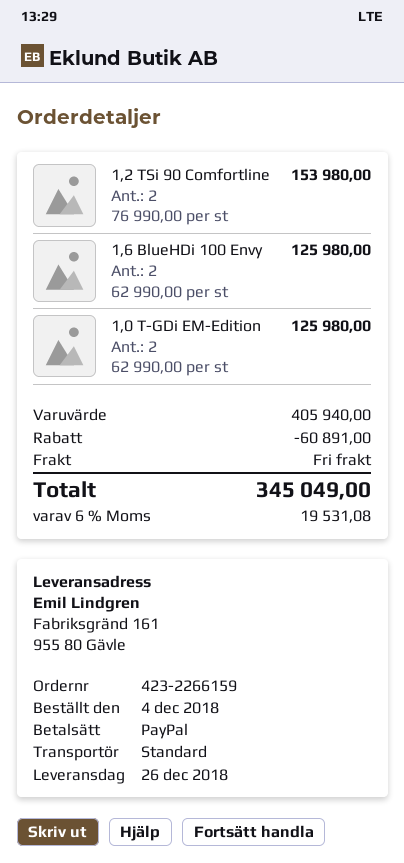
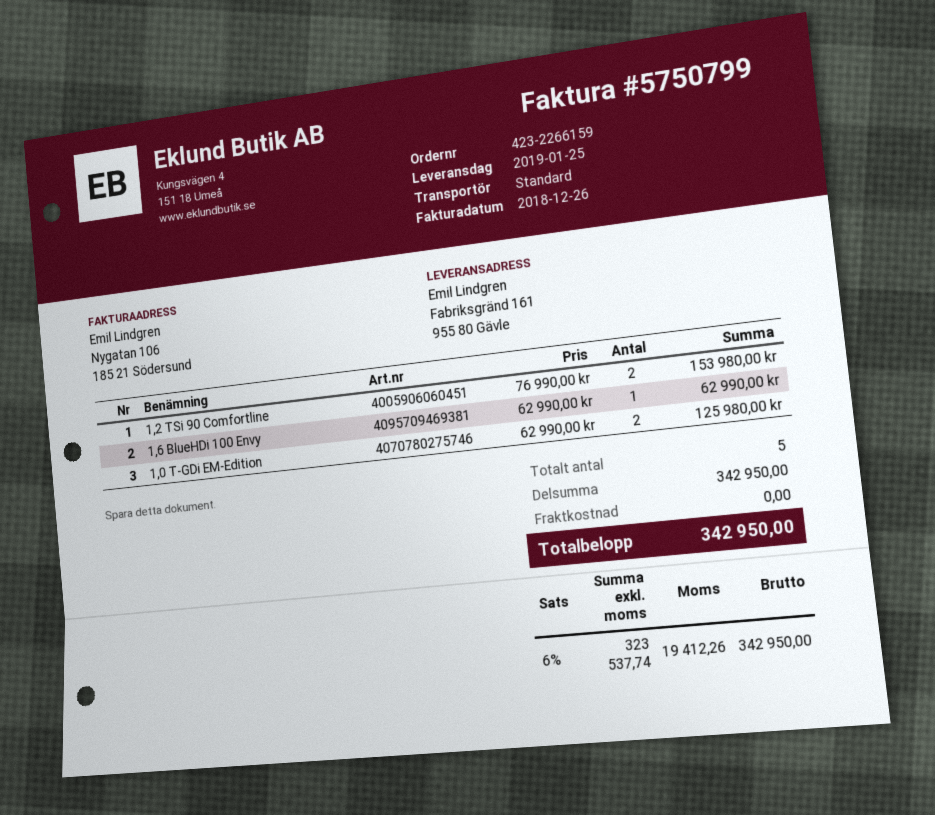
delivery date: 2018-12-26 -> 2019-01-25
1,6 BlueHDi 100 Envy: 2 x 62990.00 = 125980.00 -> 1 x 62990.00 = 62990.00
subtotal: 405940.00 -> 342950.00
discount: 60891.00 -> none
tax: 6% = 19531.08 -> 6% = 19412.26
total: 345049.00 -> 342950.00

